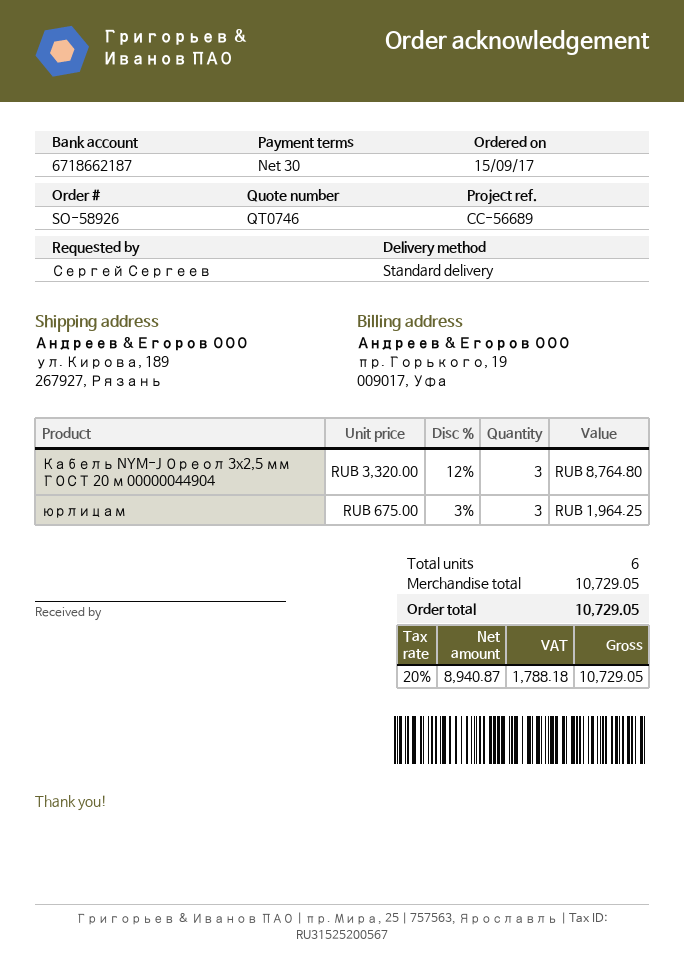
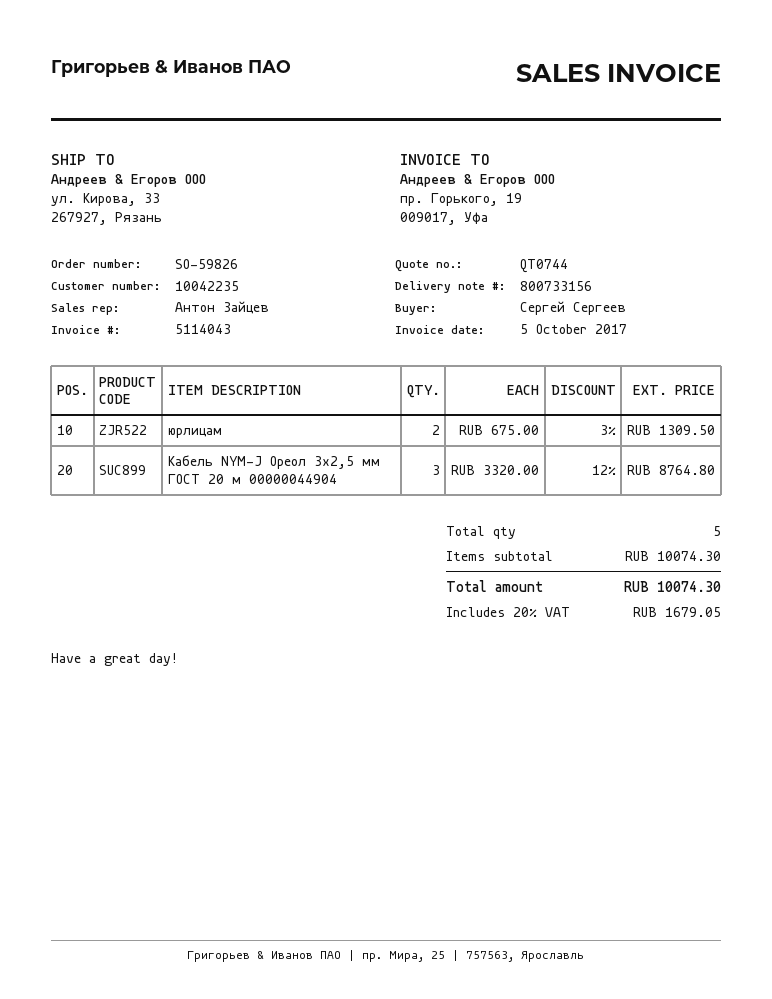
quote number: QT0746 -> QT0744
order number: SO-58926 -> SO-59826
ship to: ул. Кирова, 189, 267927, Рязань -> ул. Кирова, 33, 267927, Рязань
юрлицам: 3 x 675.00 - 3% = 1964.25 -> 2 x 675.00 - 3% = 1309.50
total quantity: 6 -> 5
subtotal: 10729.05 -> 10074.30
tax: 20% = 1788.18 -> 20% = 1679.05
total: 10729.05 -> 10074.30

